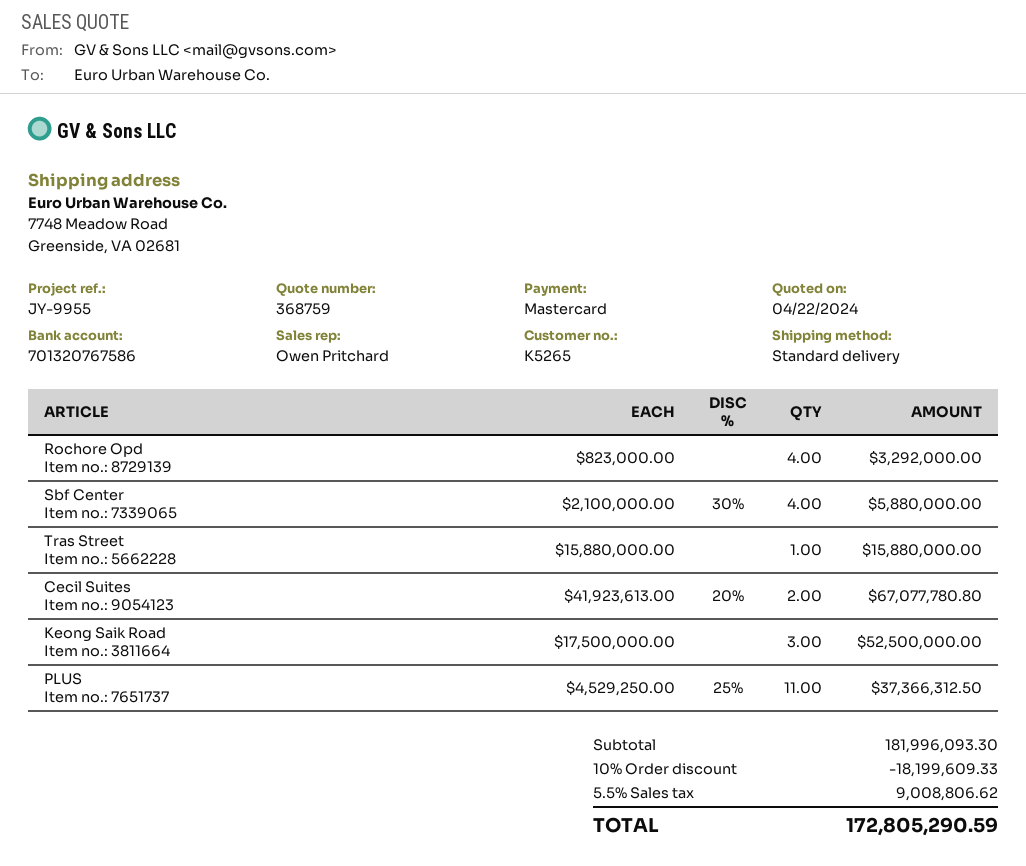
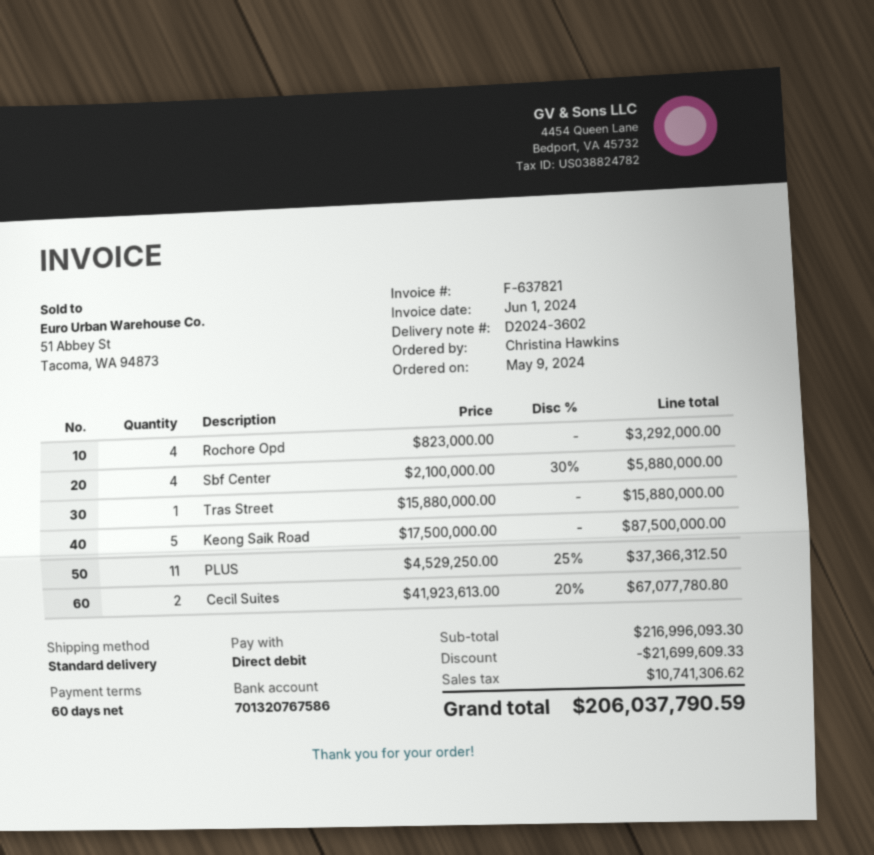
payment method: Mastercard -> direct debit
Keong Saik Road: 3 x 17500000.00 = 52500000.00 -> 5 x 17500000.00 = 87500000.00
subtotal: 181996093.30 -> 216996093.30
discount: 18199609.33 -> 21699609.33
tax: 9008806.62 -> 10741306.62
total: 172805290.59 -> 206037790.59

